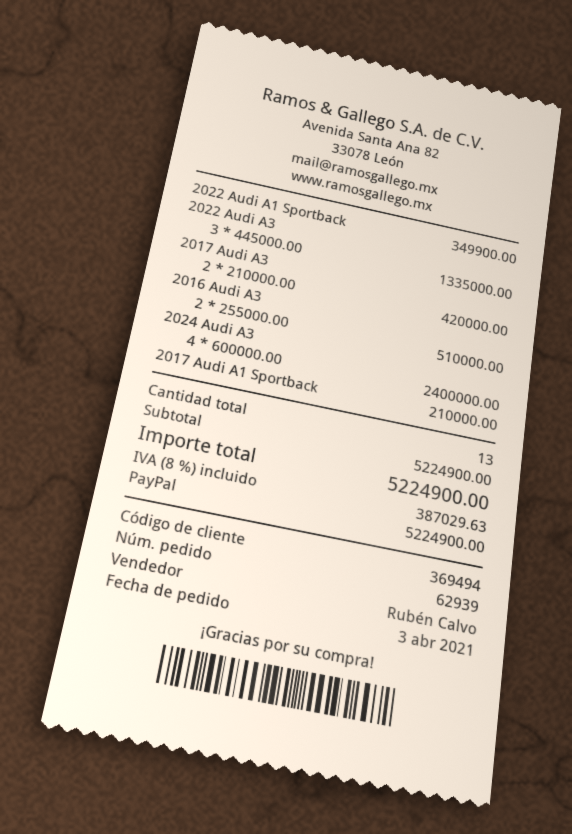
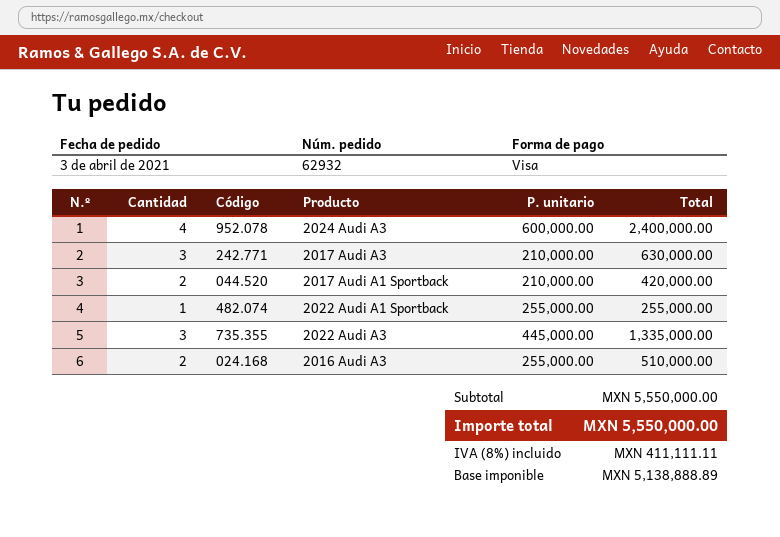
order number: 62939 -> 62932
payment method: PayPal -> Visa
2022 Audi A1 Sportback: 1 x 349900.00 = 349900.00 -> 1 x 255000.00 = 255000.00
2017 Audi A3: 2 x 210000.00 = 420000.00 -> 3 x 210000.00 = 630000.00
2017 Audi A1 Sportback: 1 x 210000.00 = 210000.00 -> 2 x 210000.00 = 420000.00
subtotal: 5224900.00 -> 5550000.00
tax: 8% = 387029.63 -> 8% = 411111.11
total: 5224900.00 -> 5550000.00

